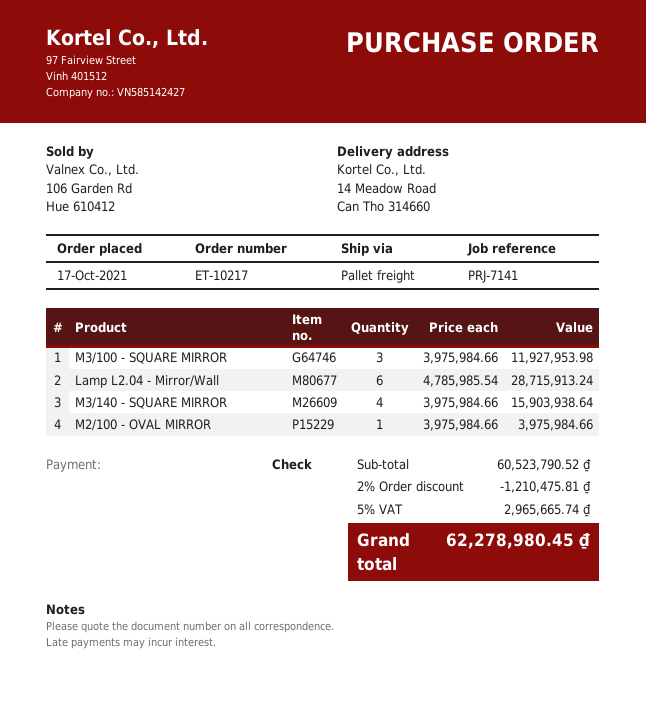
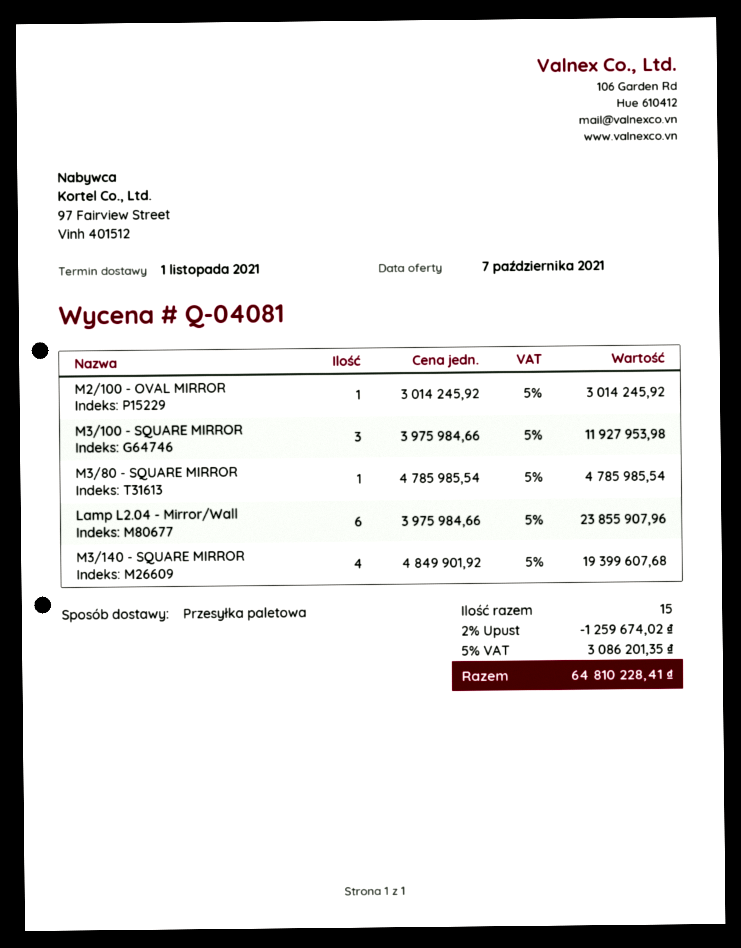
Lamp L2.04 - Mirror/Wall: 6 x 4785985.54 = 28715913.24 -> 6 x 3975984.66 = 23855907.96
M3/140 - SQUARE MIRROR: 4 x 3975984.66 = 15903938.64 -> 4 x 4849901.92 = 19399607.68
M2/100 - OVAL MIRROR: 1 x 3975984.66 = 3975984.66 -> 1 x 3014245.92 = 3014245.92
M3/80 - SQUARE MIRROR: none -> 1 x 4785985.54 = 4785985.54
discount: 2% = 1210475.81 -> 2% = 1259674.02
tax: 5% = 2965665.74 -> 5% = 3086201.35
total: 62278980.45 -> 64810228.41

